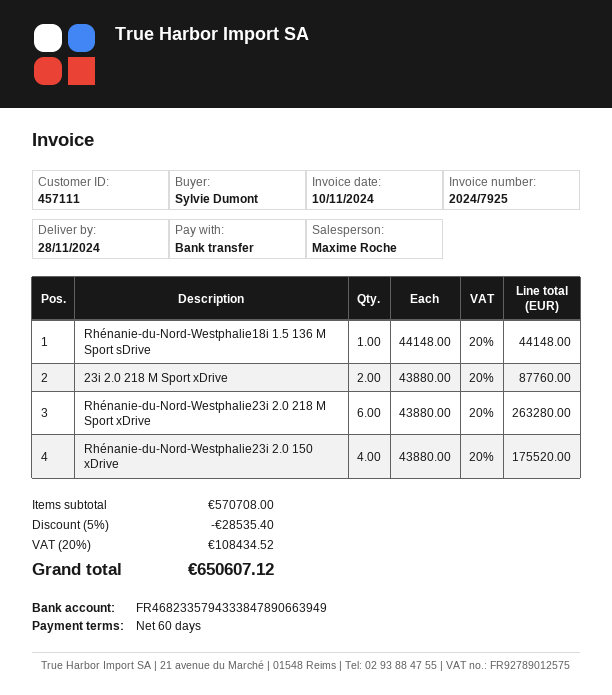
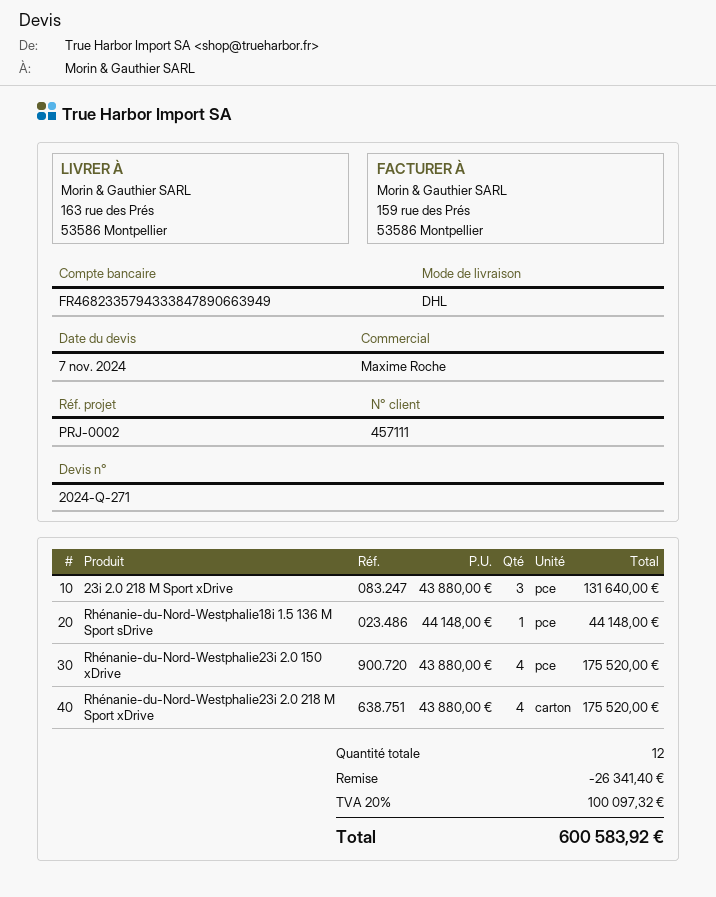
23i 2.0 218 M Sport xDrive: 2 x 43880.00 = 87760.00 -> 3 x 43880.00 = 131640.00
Rhénanie-du-Nord-Westphalie23i 2.0 218 M Sport xDrive: 6 x 43880.00 = 263280.00 -> 4 x 43880.00 = 175520.00
discount: 28535.40 -> 26341.40
tax: 20% = 108434.52 -> 20% = 100097.32
total: 650607.12 -> 600583.92

